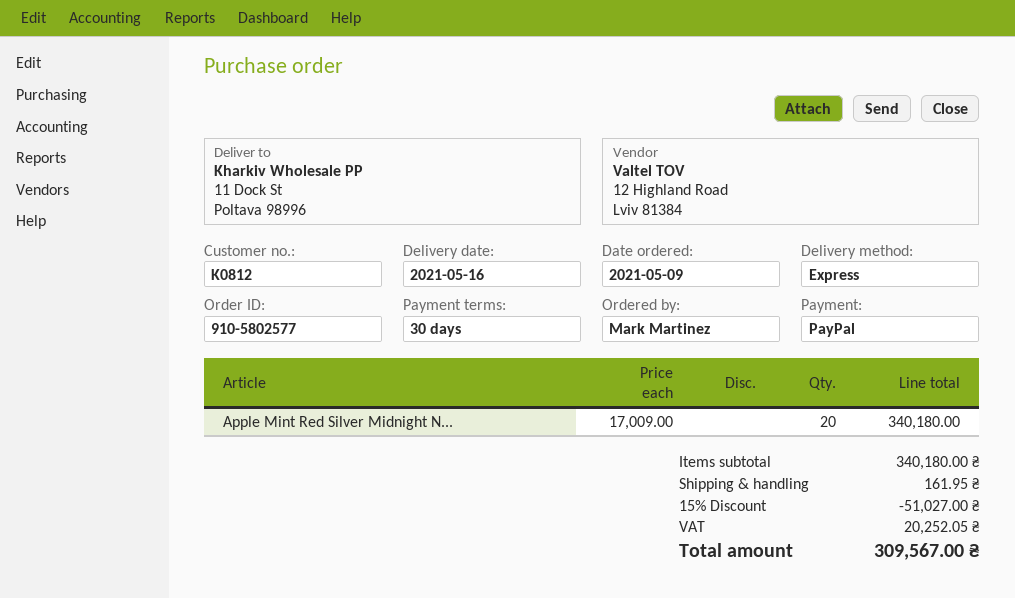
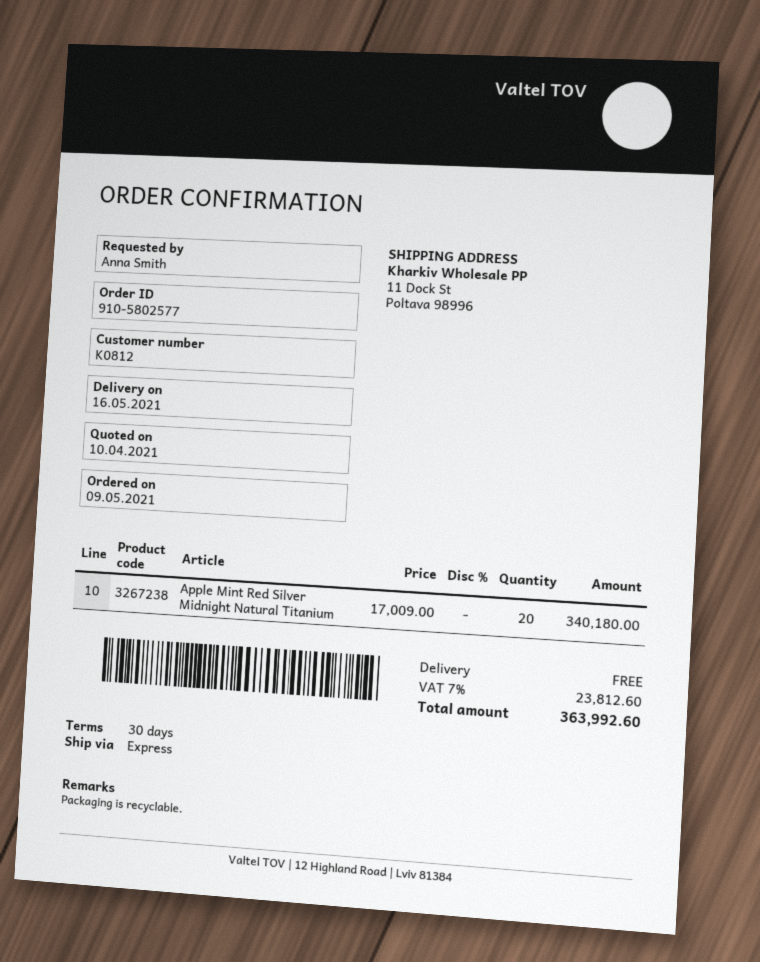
ordered by: Mark Martinez -> Anna Smith
discount: 15% = 51027.00 -> none
shipping: 161.95 -> 0.00
tax: 20252.05 -> 23812.60
total: 309567.00 -> 363992.60

